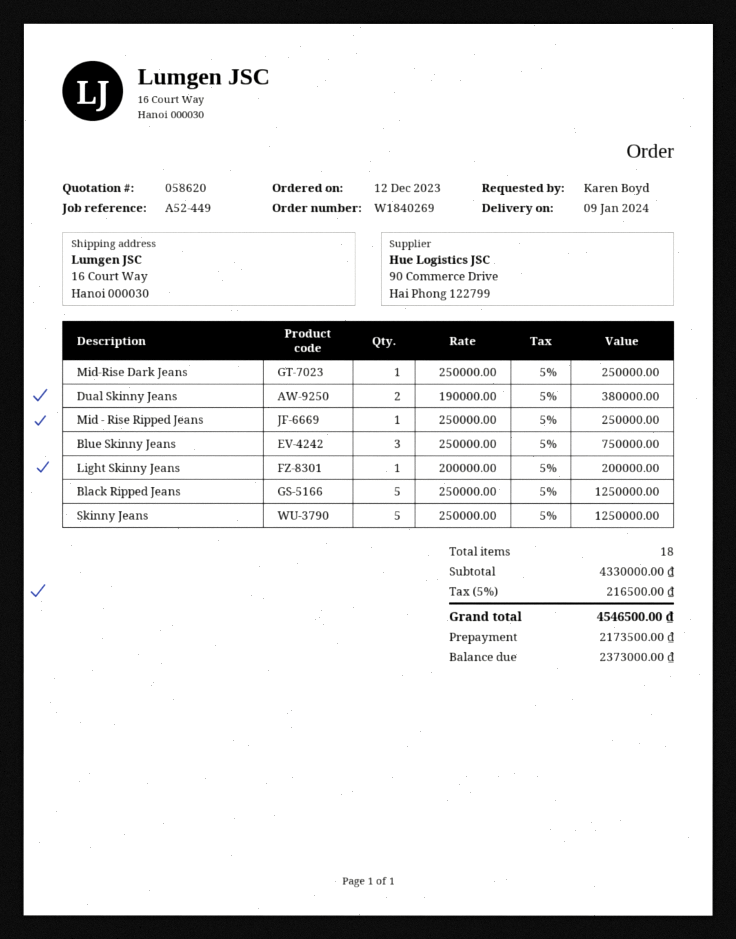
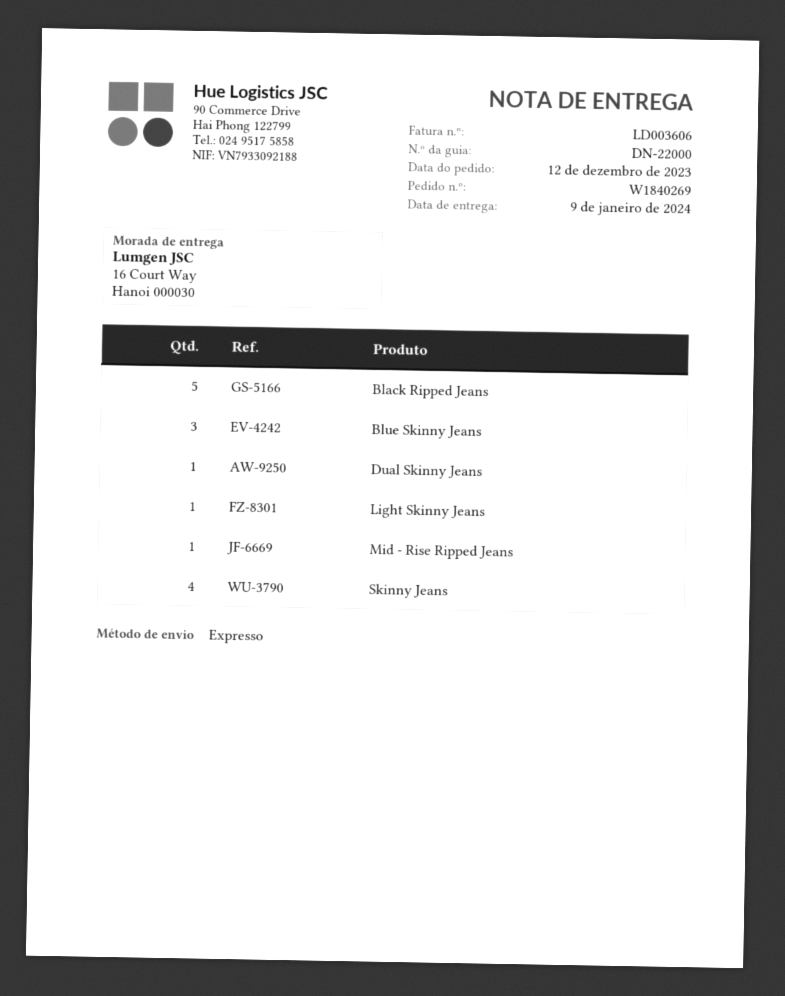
Mid-Rise Dark Jeans: 1 -> none
Dual Skinny Jeans: 2 -> 1
Skinny Jeans: 5 -> 4

